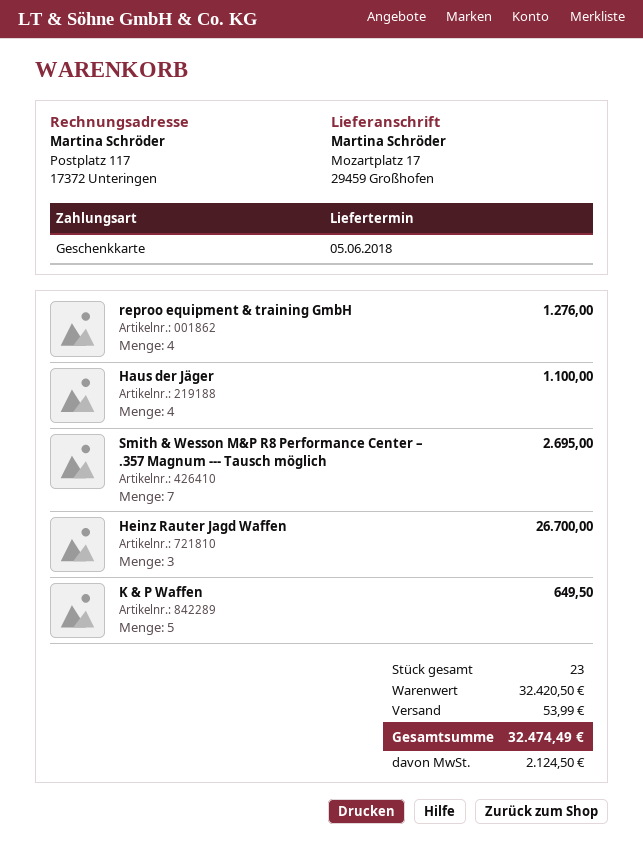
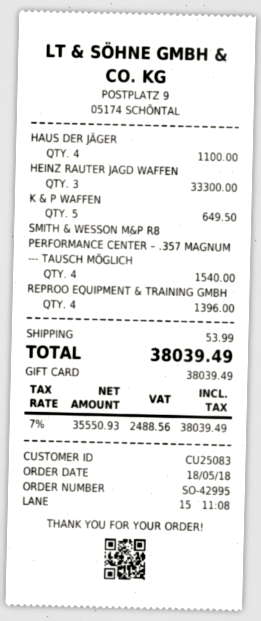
reproo equipment & training GmbH: 4 for 1276.00 -> 4 for 1396.00
Smith & Wesson M&P R8 Performance Center – .357 Magnum --- Tausch möglich: 7 for 2695.00 -> 4 for 1540.00
Heinz Rauter Jagd Waffen: 3 for 26700.00 -> 3 for 33300.00
tax: 2124.50 -> 2488.56
total: 32474.49 -> 38039.49

